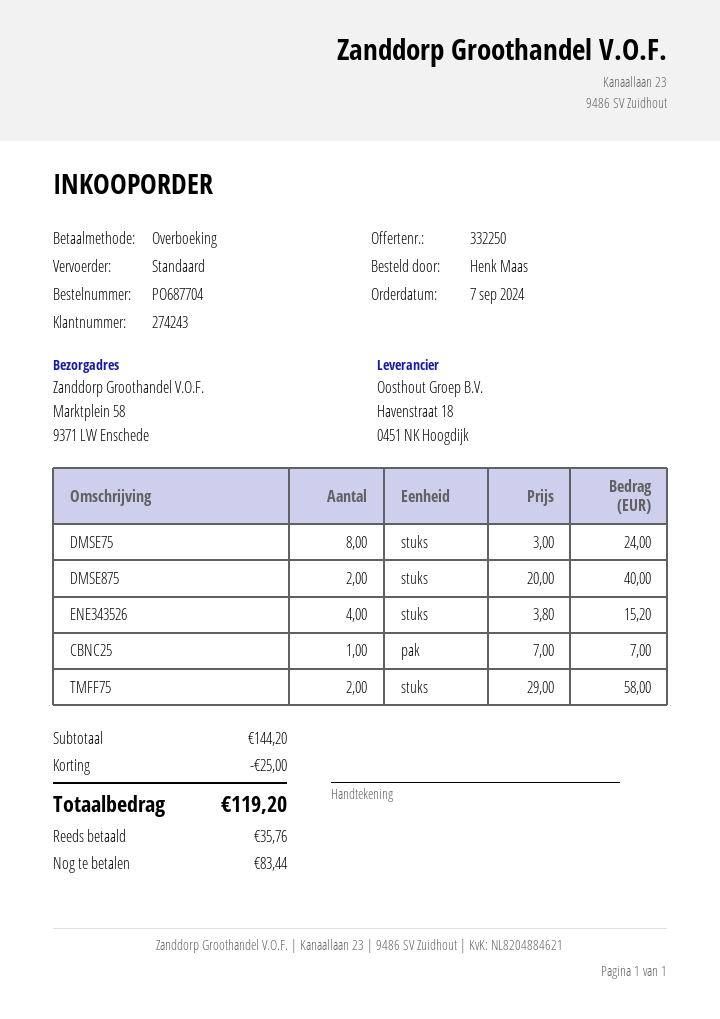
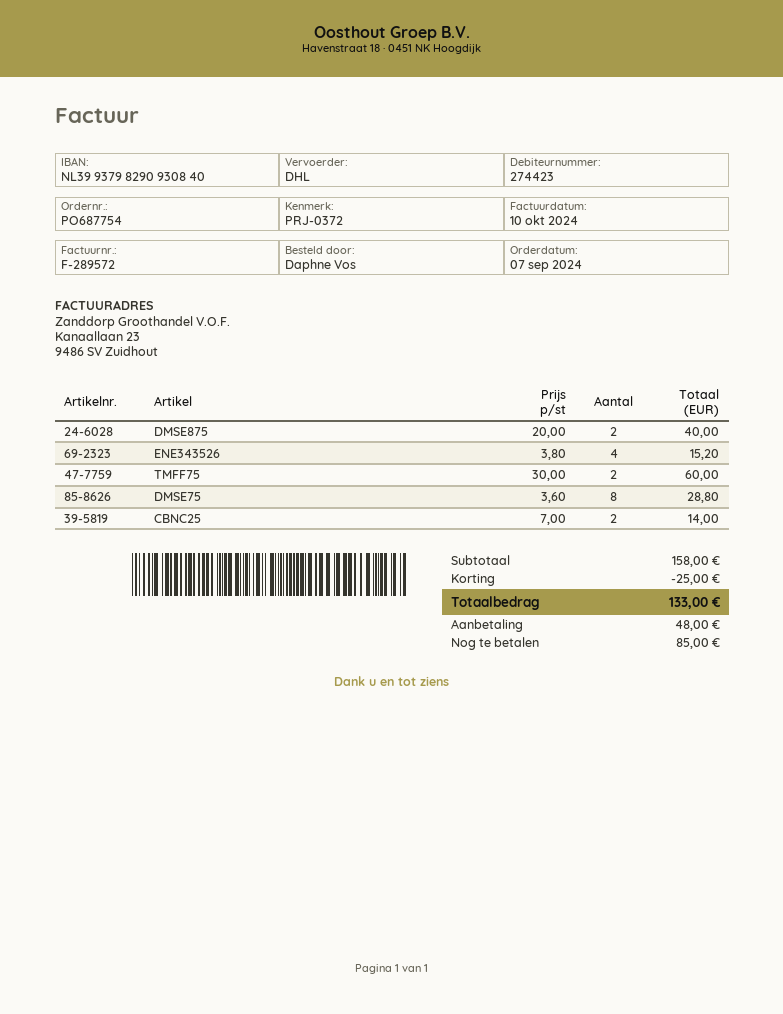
order number: PO687704 -> PO687754
customer number: 274243 -> 274423
ordered by: Henk Maas -> Daphne Vos
shipping method: standard -> DHL
DMSE75: 8 x 3.00 = 24.00 -> 8 x 3.60 = 28.80
CBNC25: 1 x 7.00 = 7.00 -> 2 x 7.00 = 14.00
TMFF75: 2 x 29.00 = 58.00 -> 2 x 30.00 = 60.00
subtotal: 144.20 -> 158.00
total: 119.20 -> 133.00
deposit: 35.76 -> 48.00
balance: 83.44 -> 85.00

